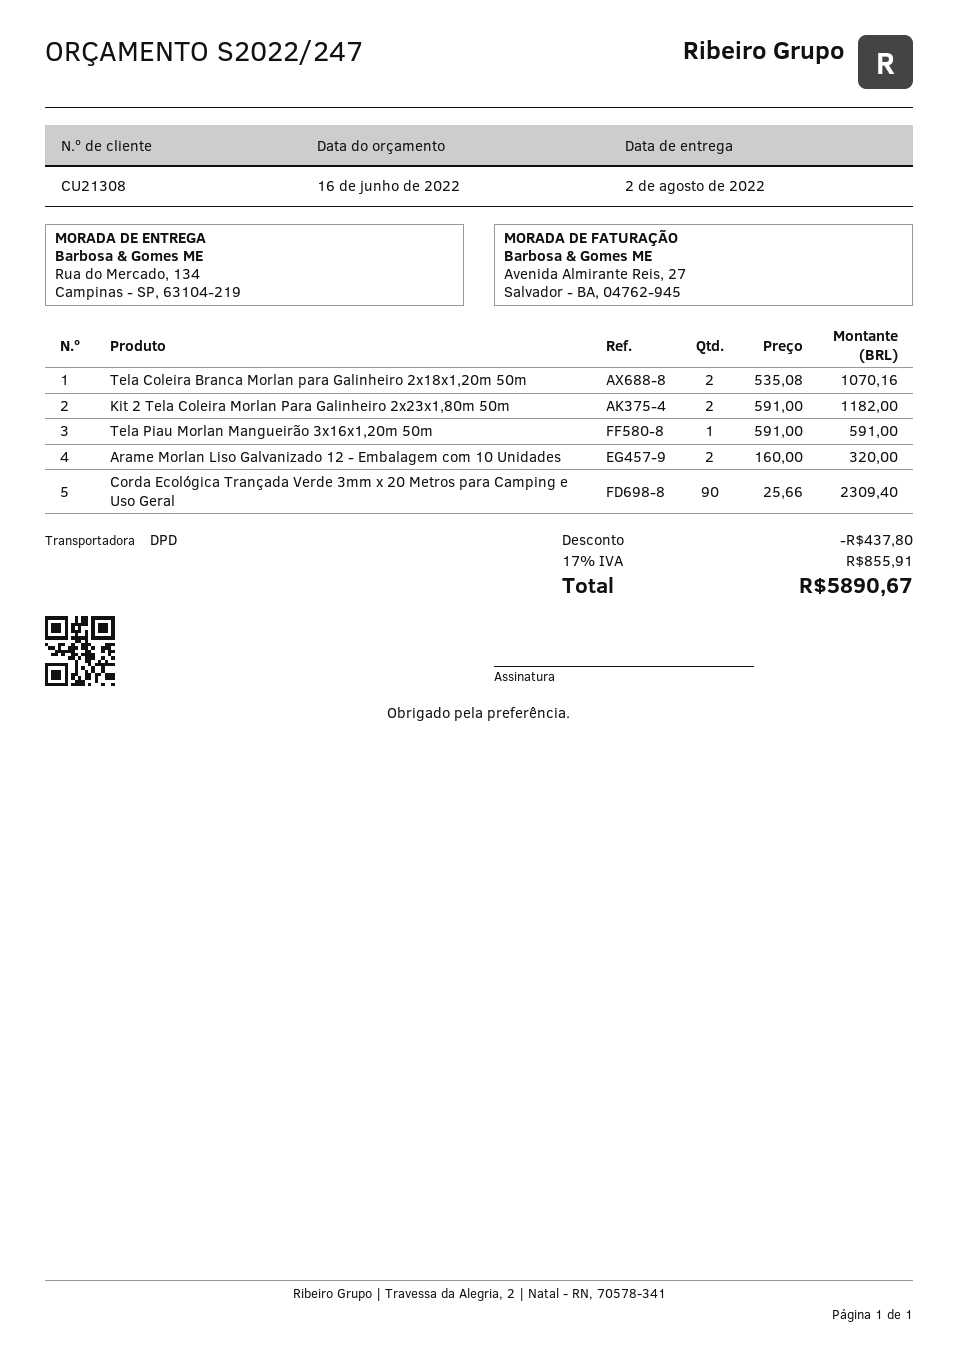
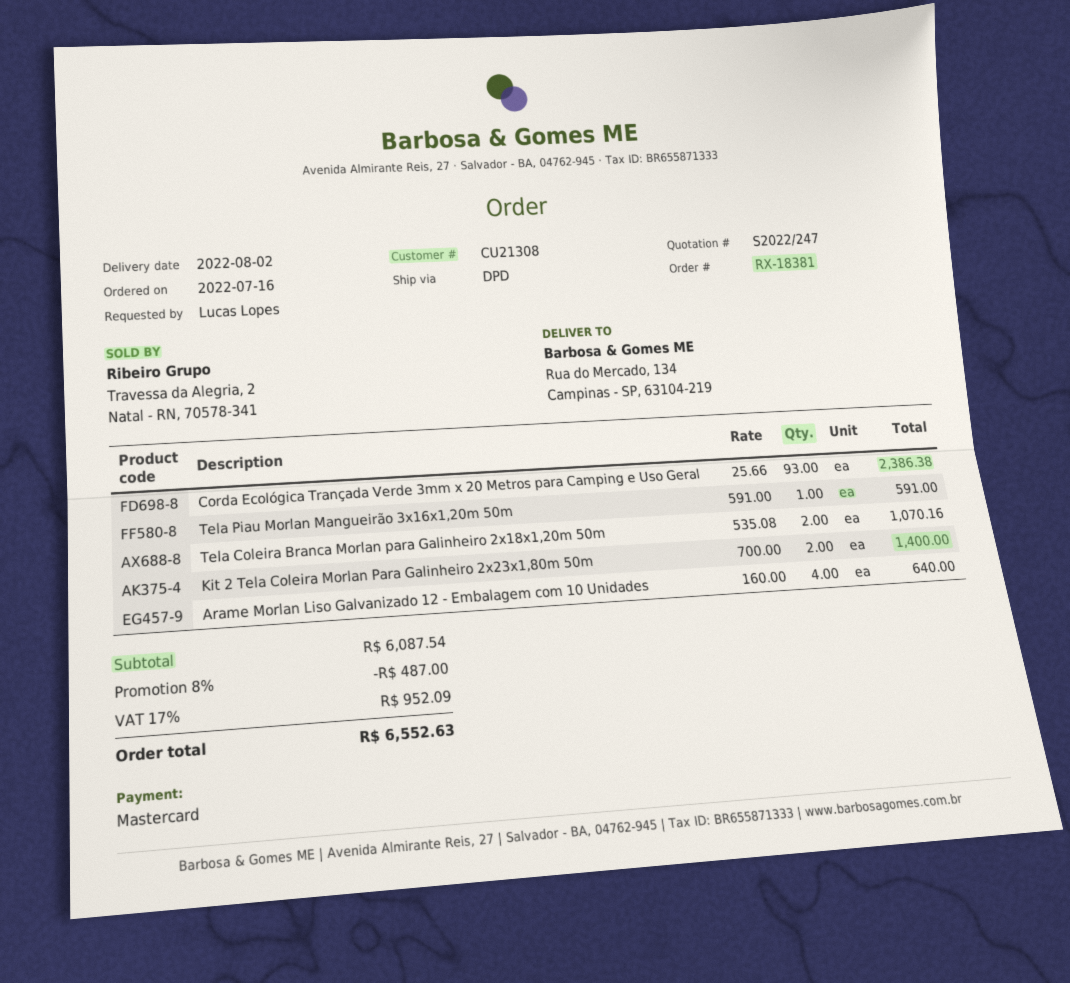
Kit 2 Tela Coleira Morlan Para Galinheiro 2x23x1,80m 50m: 2 x 591.00 = 1182.00 -> 2 x 700.00 = 1400.00
Arame Morlan Liso Galvanizado 12 - Embalagem com 10 Unidades: 2 x 160.00 = 320.00 -> 4 x 160.00 = 640.00
Corda Ecológica Trançada Verde 3mm x 20 Metros para Camping e Uso Geral: 90 x 25.66 = 2309.40 -> 93 x 25.66 = 2386.38
discount: 437.80 -> 487.00
tax: 17% = 855.91 -> 17% = 952.09
total: 5890.67 -> 6552.63

